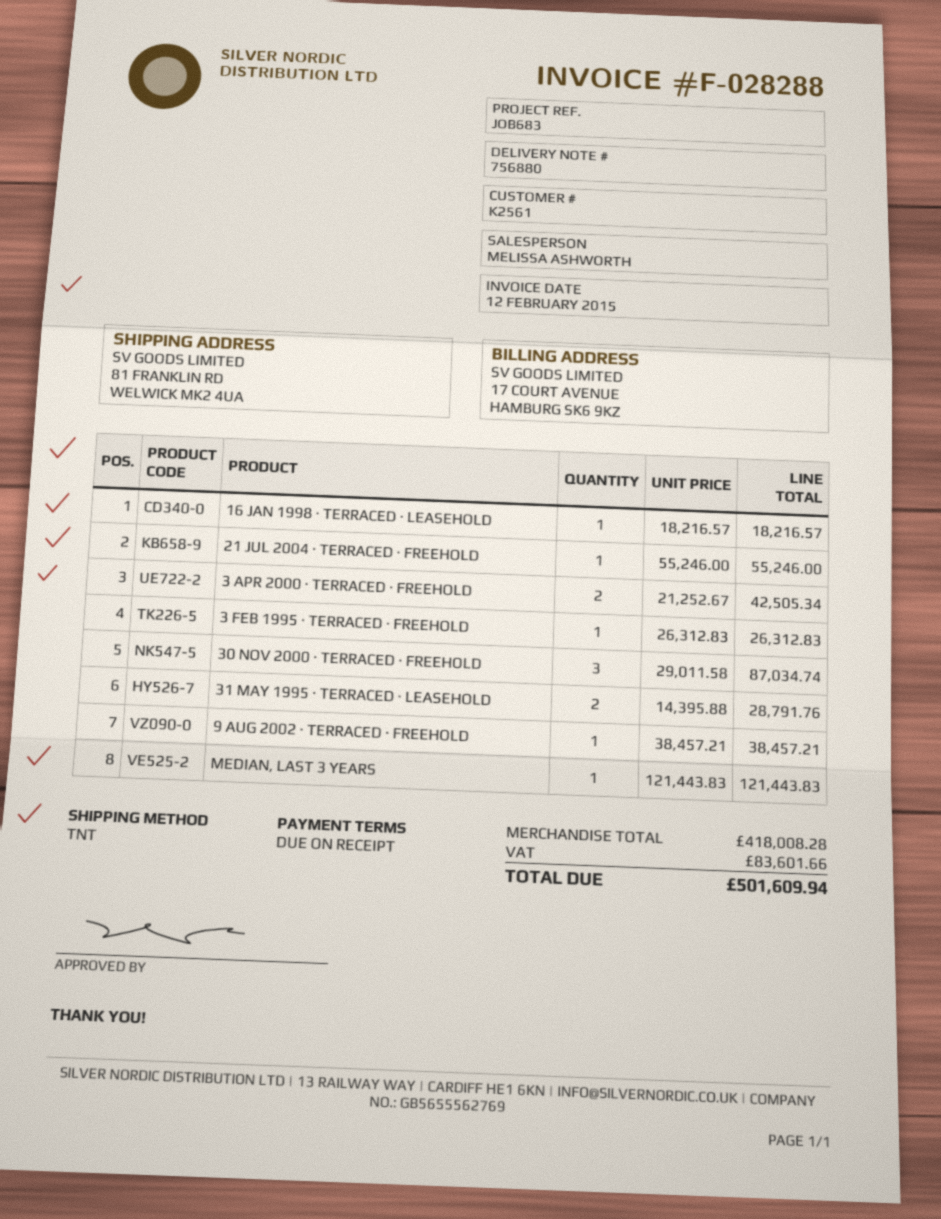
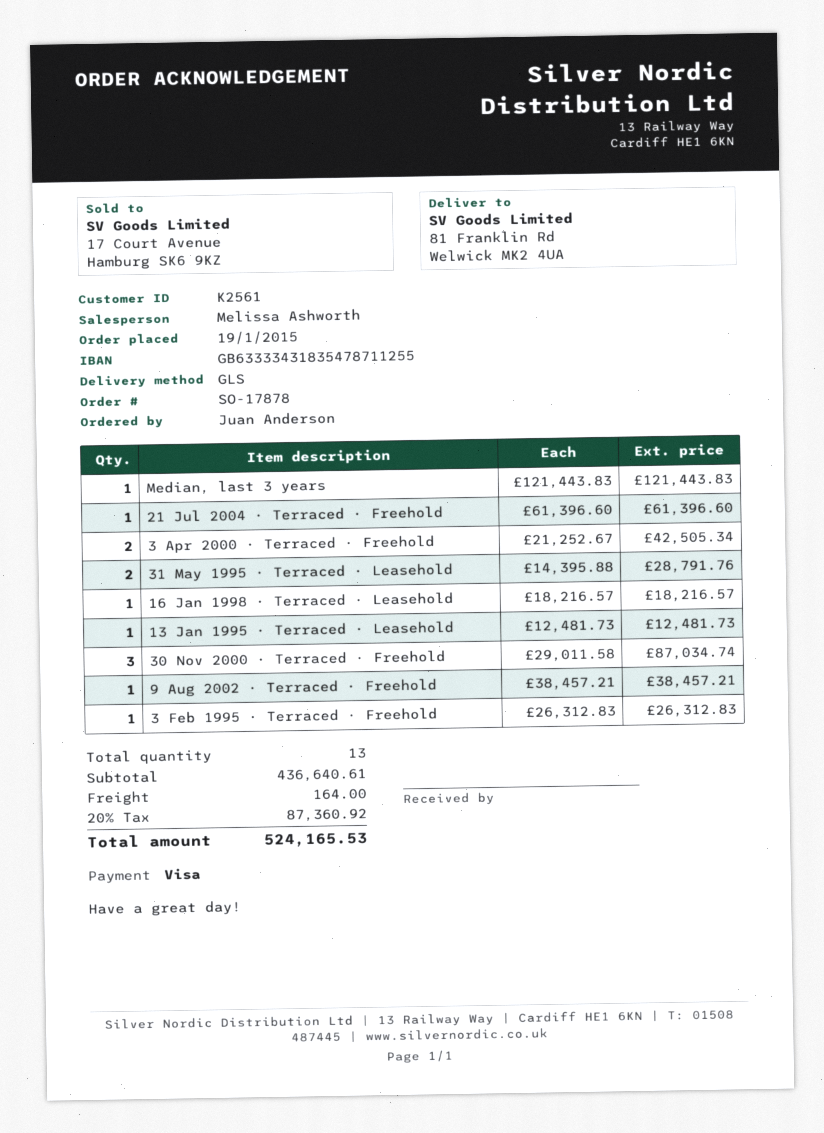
shipping method: TNT -> GLS
21 JUL 2004 · TERRACED · FREEHOLD: 1 x 55246.00 = 55246.00 -> 1 x 61396.60 = 61396.60
13 Jan 1995 · Terraced · Leasehold: none -> 1 x 12481.73 = 12481.73
subtotal: 418008.28 -> 436640.61
shipping: none -> 164.00
tax: 83601.66 -> 87360.92
total: 501609.94 -> 524165.53

